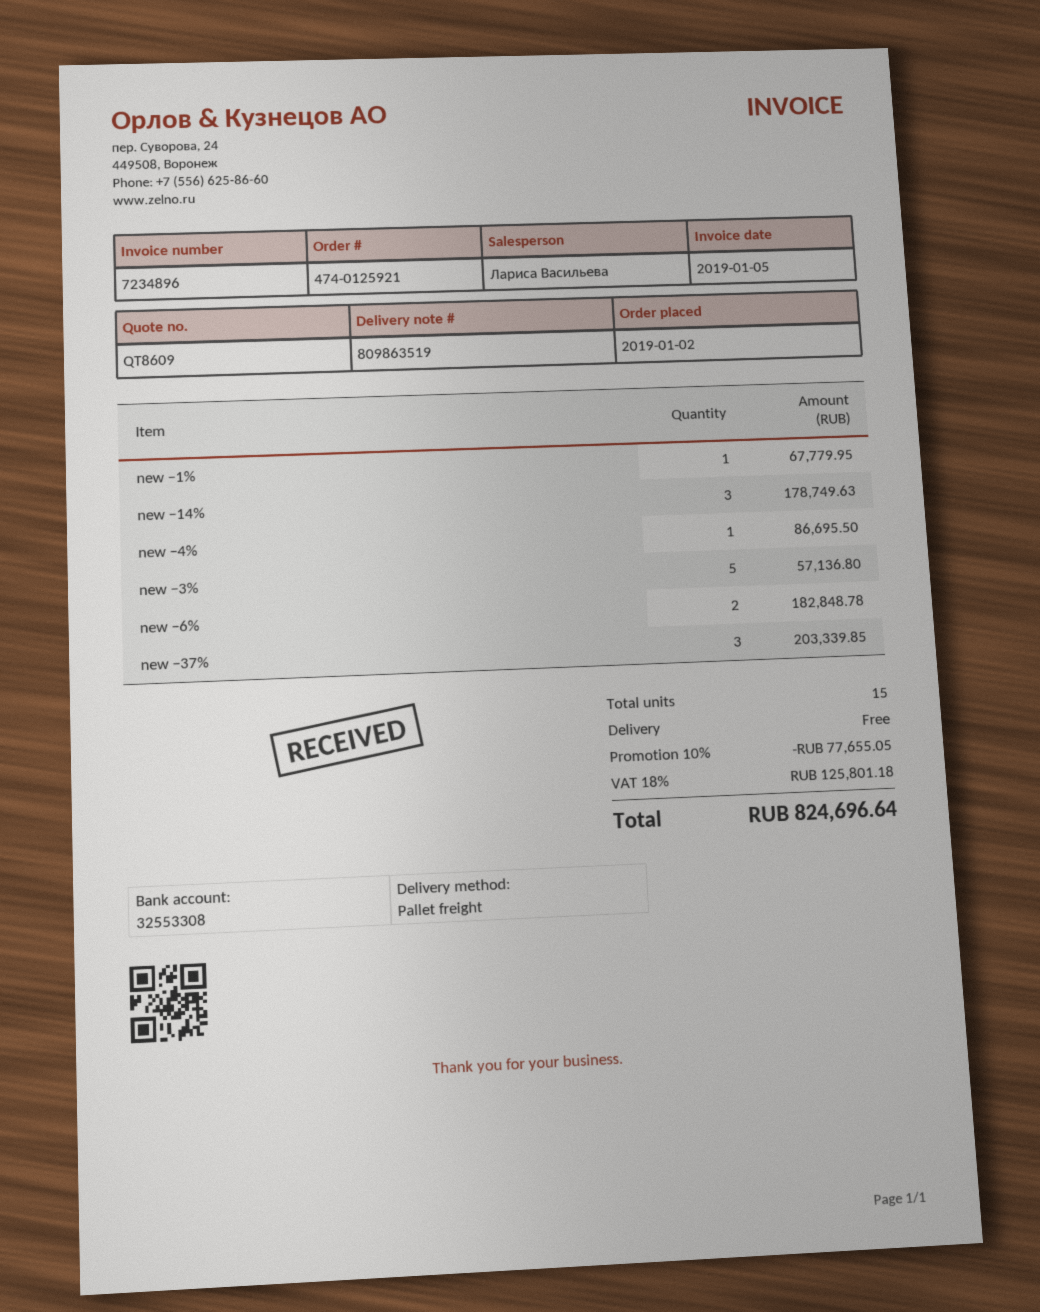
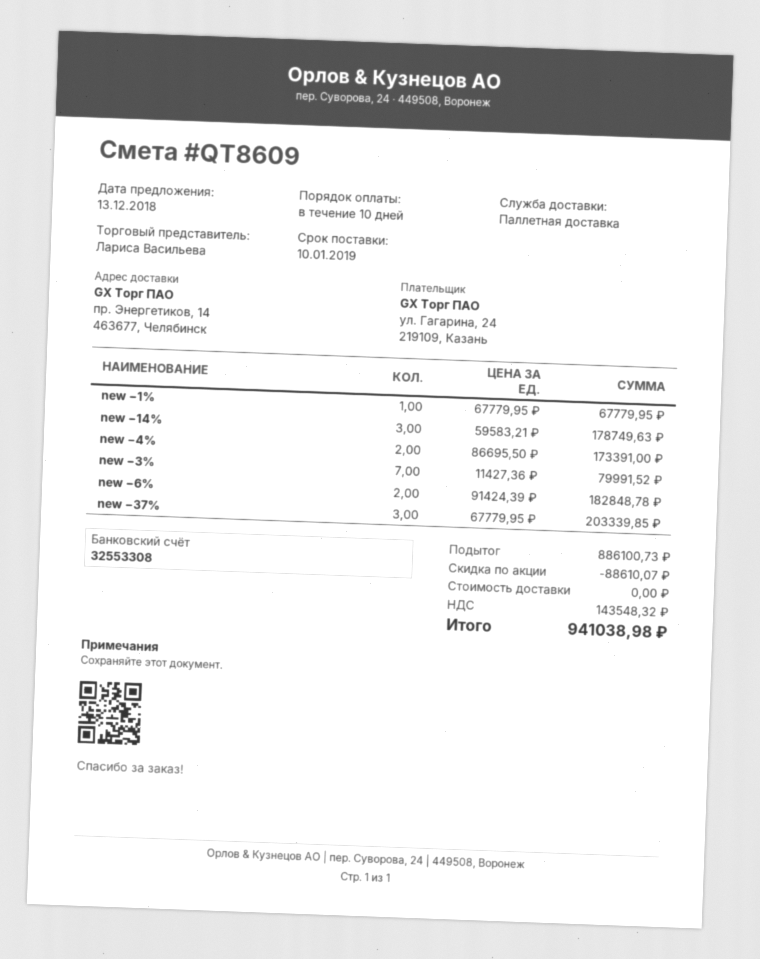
new −4%: 1 for 86695.50 -> 2 for 173391.00
new −3%: 5 for 57136.80 -> 7 for 79991.52
discount: 77655.05 -> 88610.07
tax: 125801.18 -> 143548.32
total: 824696.64 -> 941038.98

